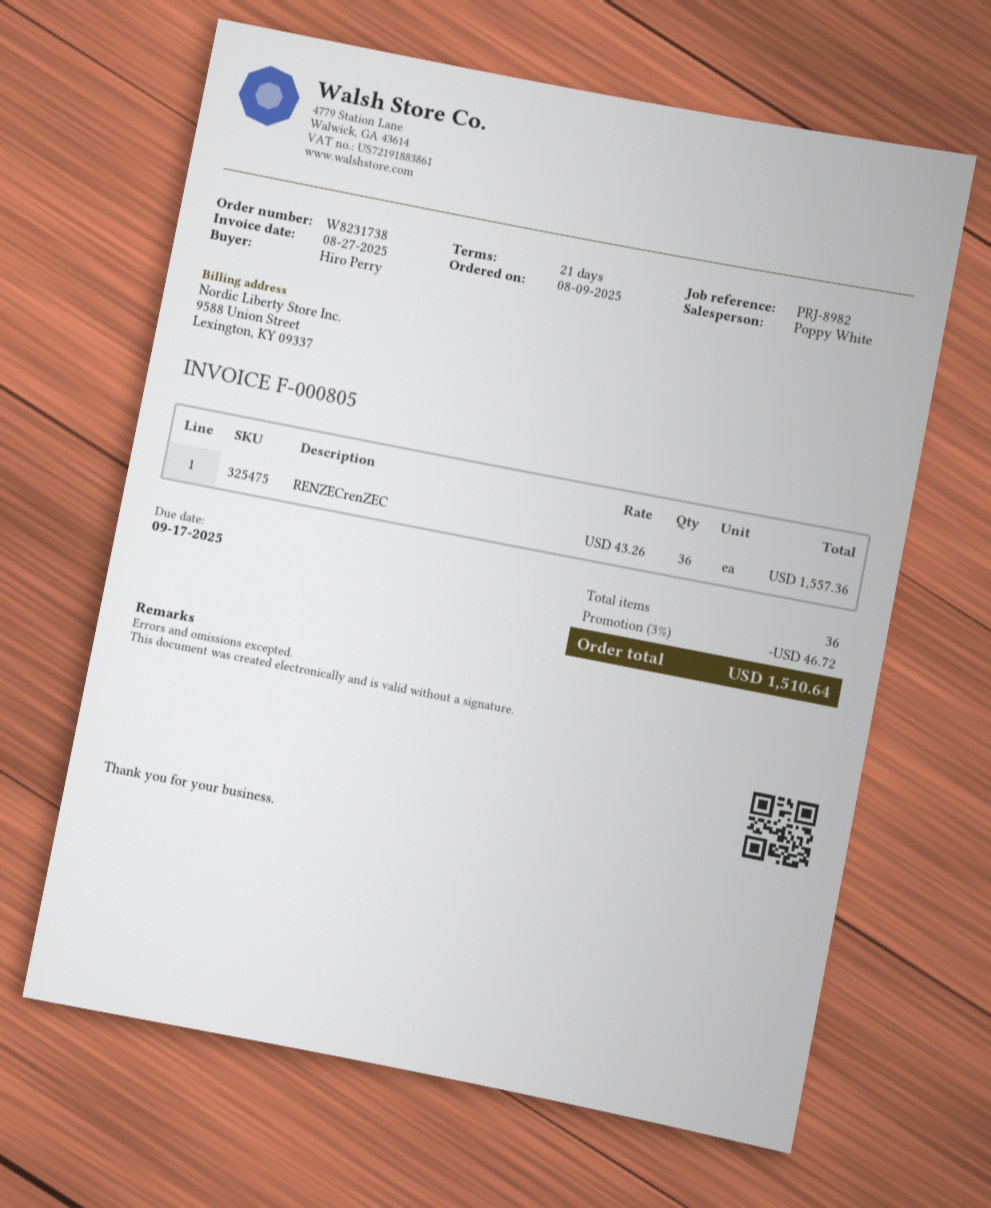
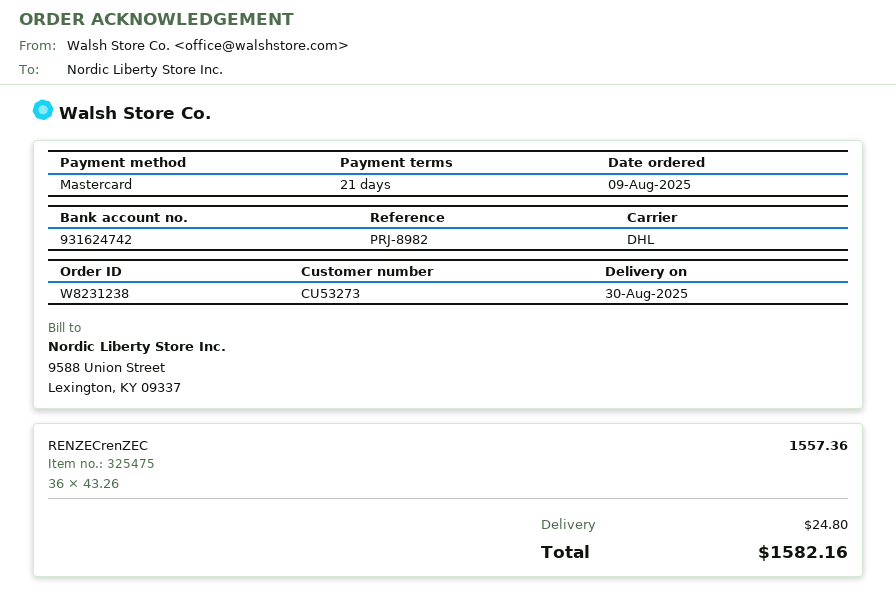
order number: W8231738 -> W8231238
discount: 3% = 46.72 -> none
shipping: none -> 24.80
total: 1510.64 -> 1582.16

